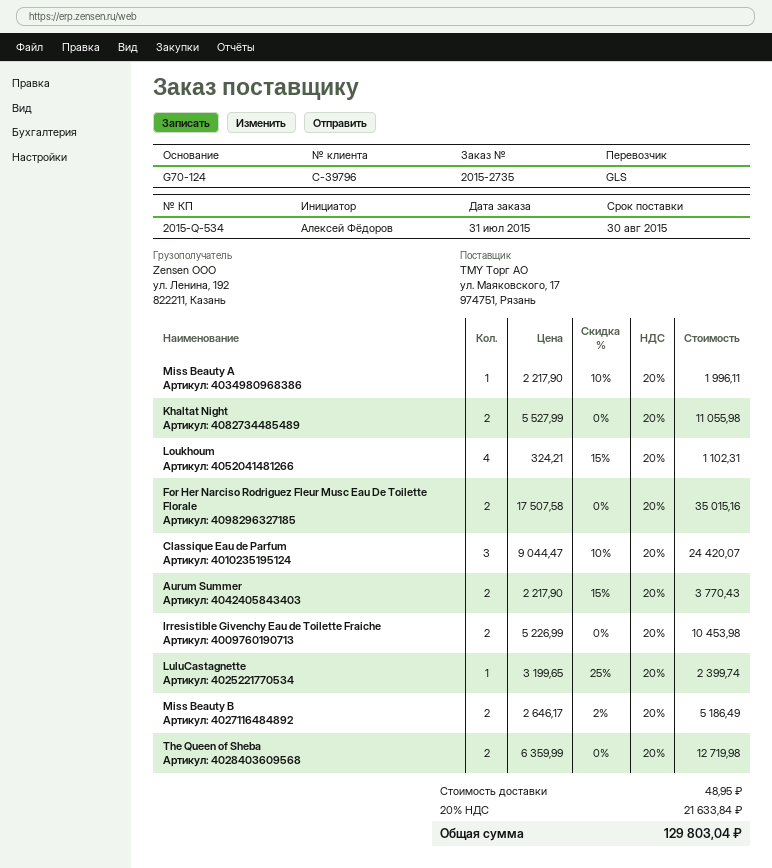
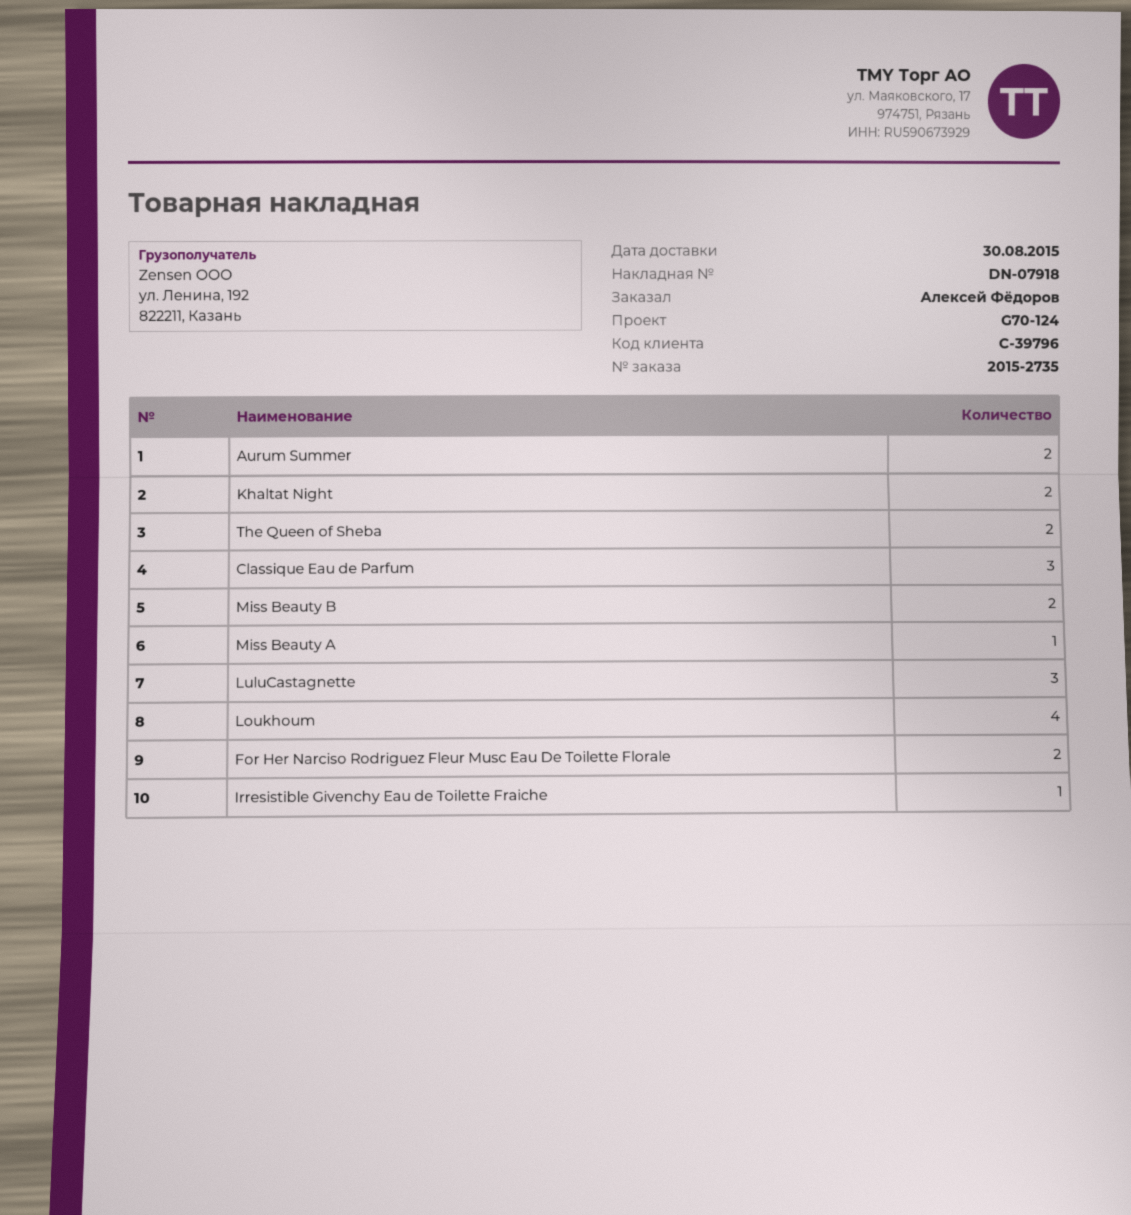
Irresistible Givenchy Eau de Toilette Fraiche: 2 -> 1
LuluCastagnette: 1 -> 3

